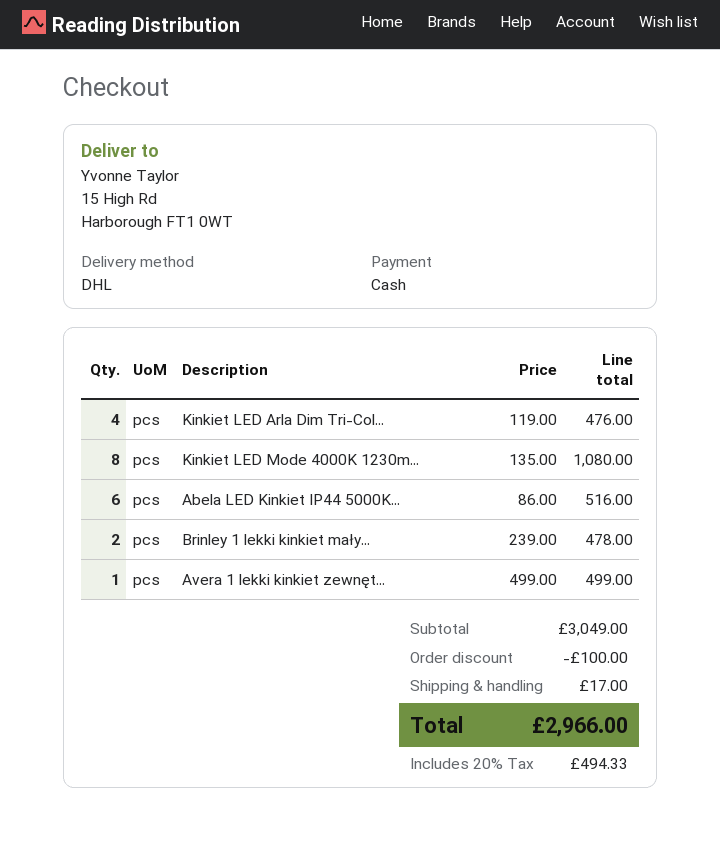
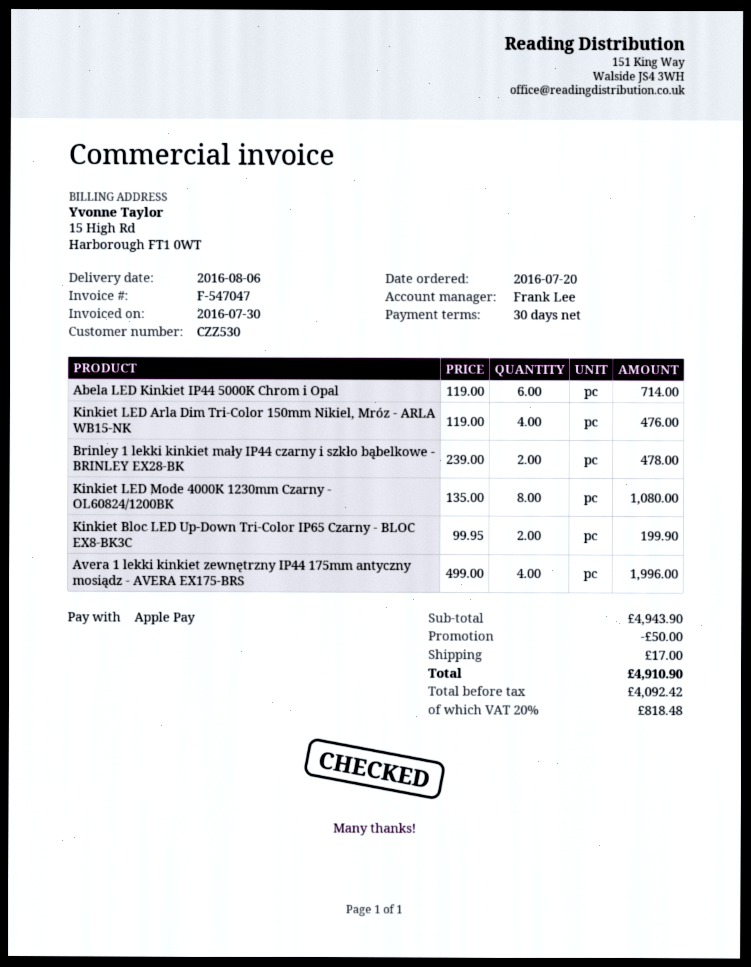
payment method: cash -> Apple Pay
Abela LED Kinkiet IP44 5000K...: 6 x 86.00 = 516.00 -> 6 x 119.00 = 714.00
Avera 1 lekki kinkiet zewnęt...: 1 x 499.00 = 499.00 -> 4 x 499.00 = 1996.00
Kinkiet Bloc LED Up-Down Tri-Color IP65 Czarny - BLOC EX8-BK3C: none -> 2 x 99.95 = 199.90
subtotal: 3049.00 -> 4943.90
discount: 100.00 -> 50.00
tax: 20% = 494.33 -> 20% = 818.48
total: 2966.00 -> 4910.90

